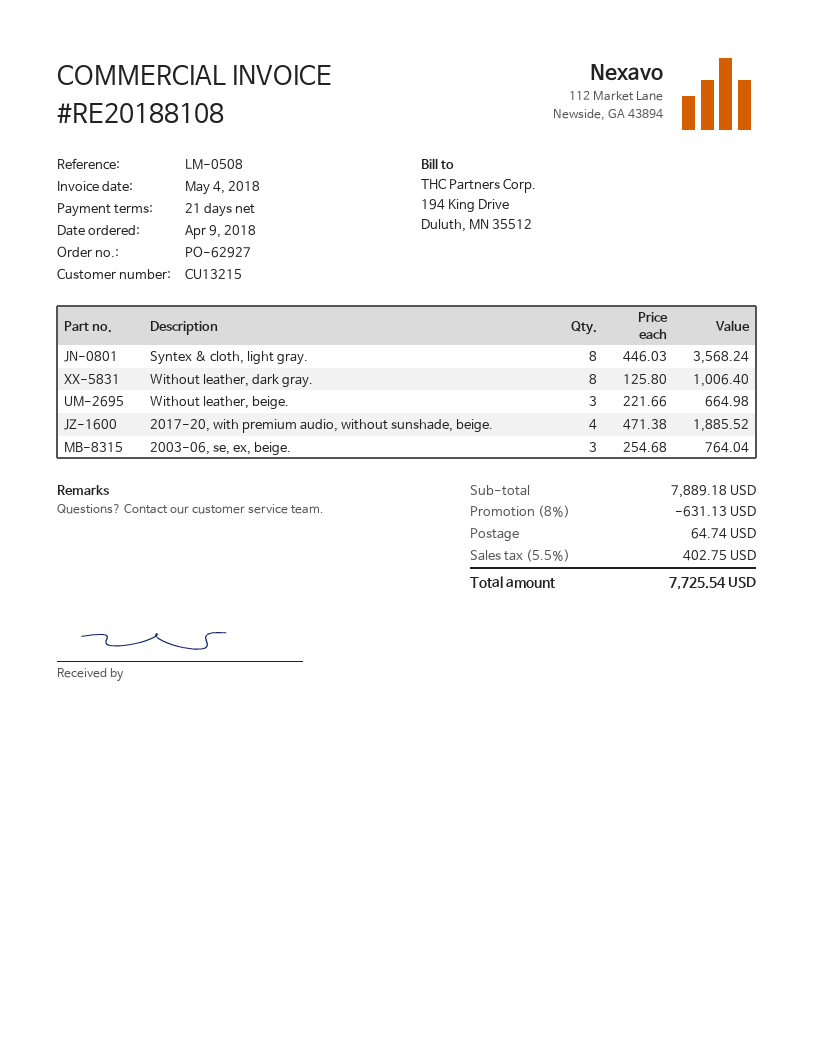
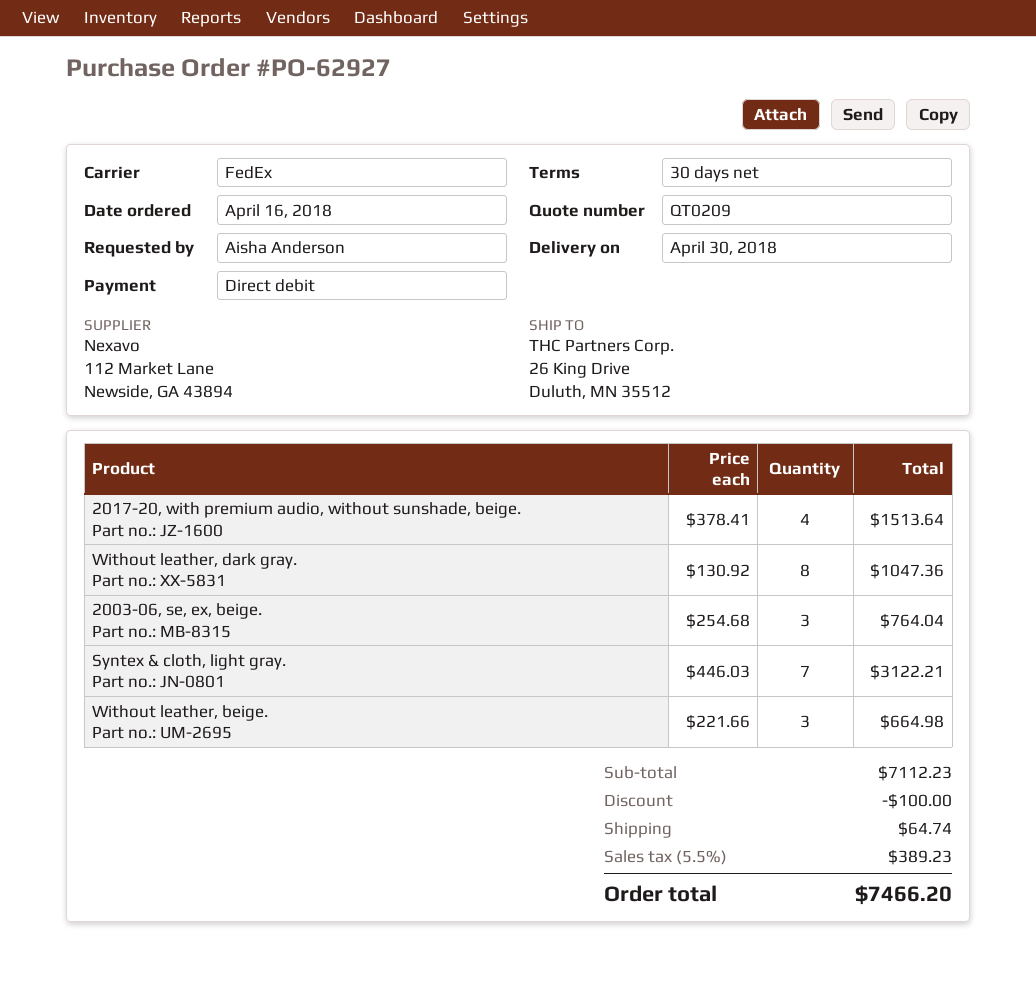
order date: 2018-04-09 -> 2018-04-16
payment terms: 21 days -> 30 days
Syntex & cloth, light gray.: 8 x 446.03 = 3568.24 -> 7 x 446.03 = 3122.21
Without leather, dark gray.: 8 x 125.80 = 1006.40 -> 8 x 130.92 = 1047.36
2017-20, with premium audio, without sunshade, beige.: 4 x 471.38 = 1885.52 -> 4 x 378.41 = 1513.64
subtotal: 7889.18 -> 7112.23
discount: 631.13 -> 100.00
tax: 5.5% = 402.75 -> 5.5% = 389.23
total: 7725.54 -> 7466.20

